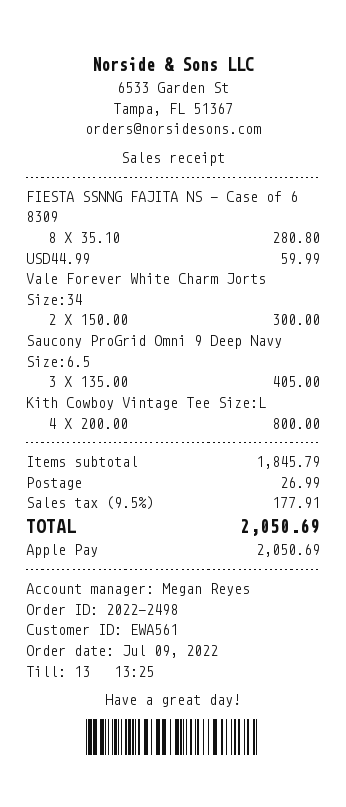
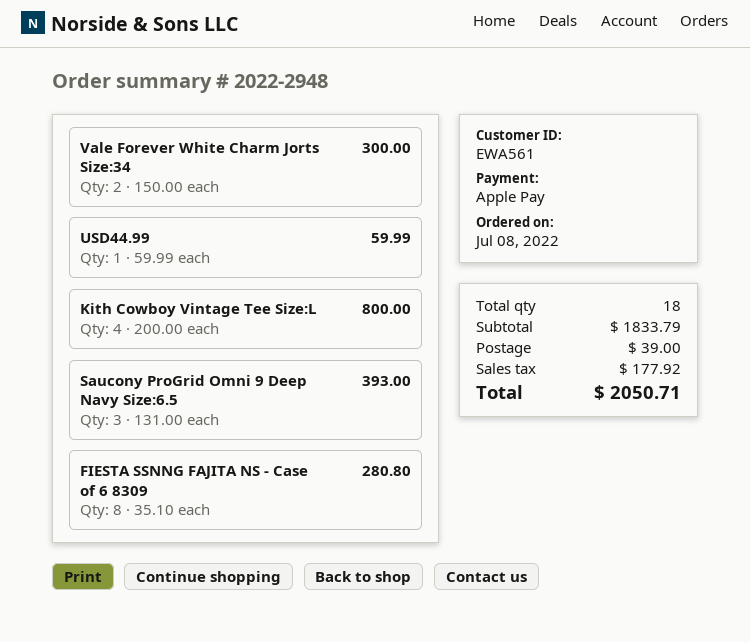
order number: 2022-2498 -> 2022-2948
order date: 2022-07-09 -> 2022-07-08
Saucony ProGrid Omni 9 Deep Navy Size:6.5: 3 x 135.00 = 405.00 -> 3 x 131.00 = 393.00
subtotal: 1845.79 -> 1833.79
shipping: 26.99 -> 39.00
tax: 177.91 -> 177.92
total: 2050.69 -> 2050.71

